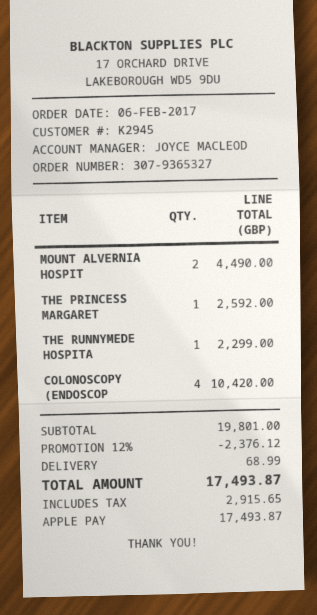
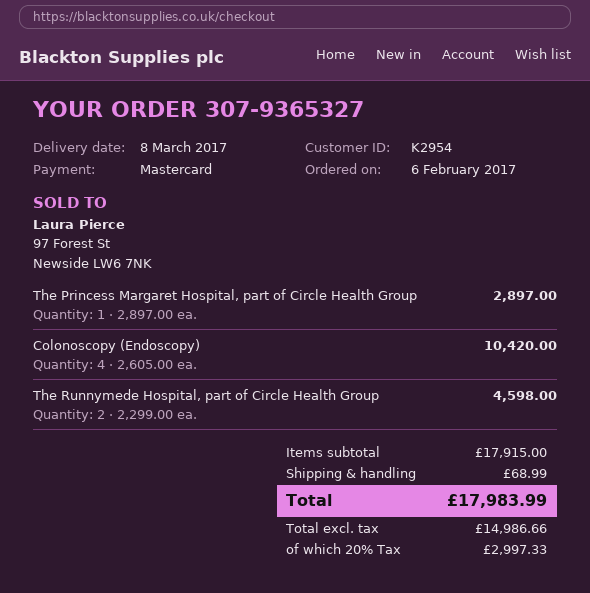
customer number: K2945 -> K2954
payment method: Apple Pay -> Mastercard
MOUNT ALVERNIA HOSPIT: 2 for 4490.00 -> none
THE PRINCESS MARGARET: 1 for 2592.00 -> 1 for 2897.00
THE RUNNYMEDE HOSPITA: 1 for 2299.00 -> 2 for 4598.00
subtotal: 19801.00 -> 17915.00
discount: 12% = 2376.12 -> none
tax: 2915.65 -> 2997.33
total: 17493.87 -> 17983.99

